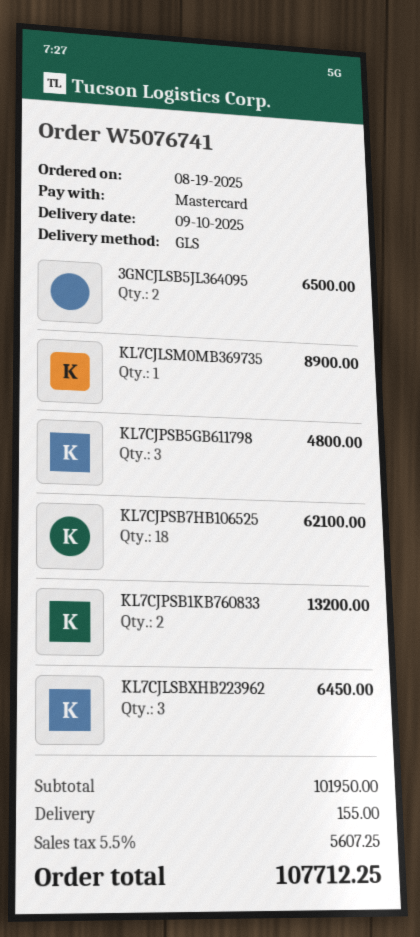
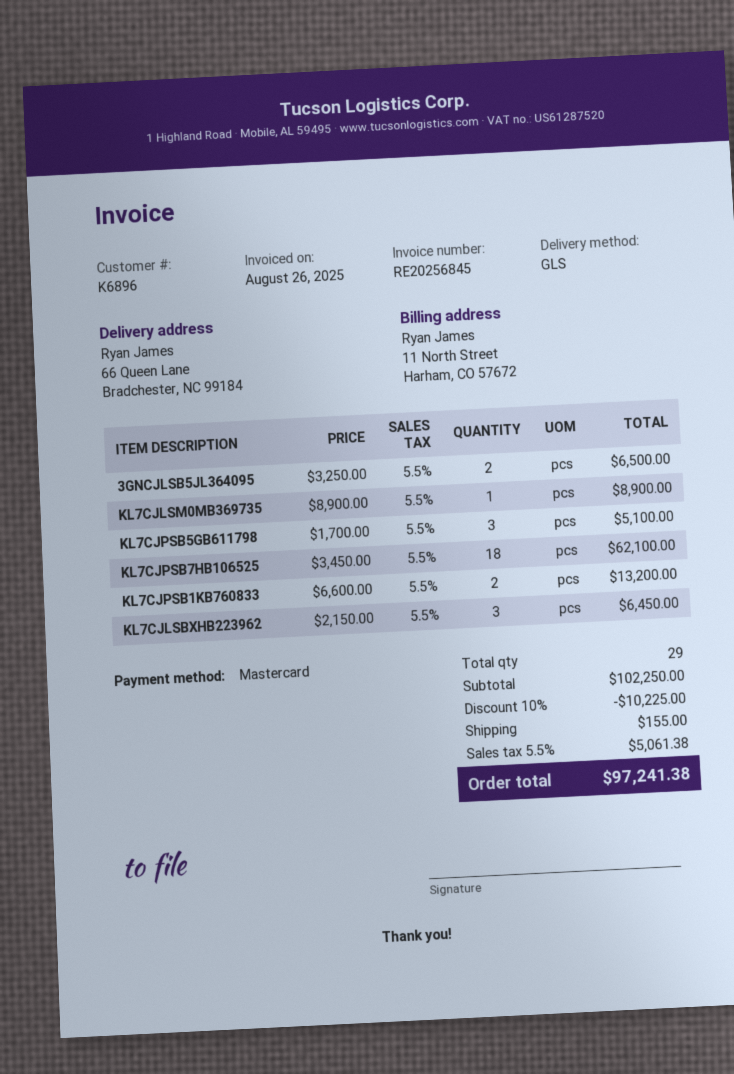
KL7CJPSB5GB611798: 3 for 4800.00 -> 3 for 5100.00
subtotal: 101950.00 -> 102250.00
discount: none -> 10% = 10225.00
tax: 5.5% = 5607.25 -> 5.5% = 5061.38
total: 107712.25 -> 97241.38

